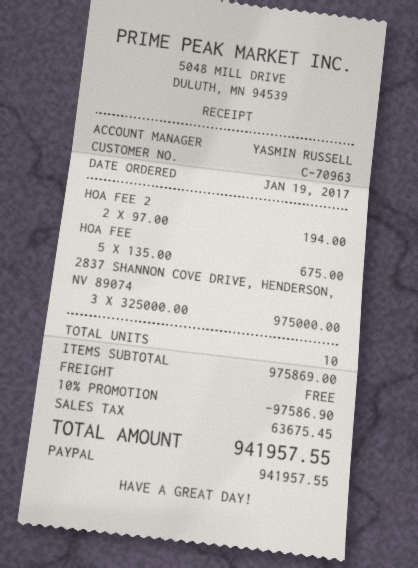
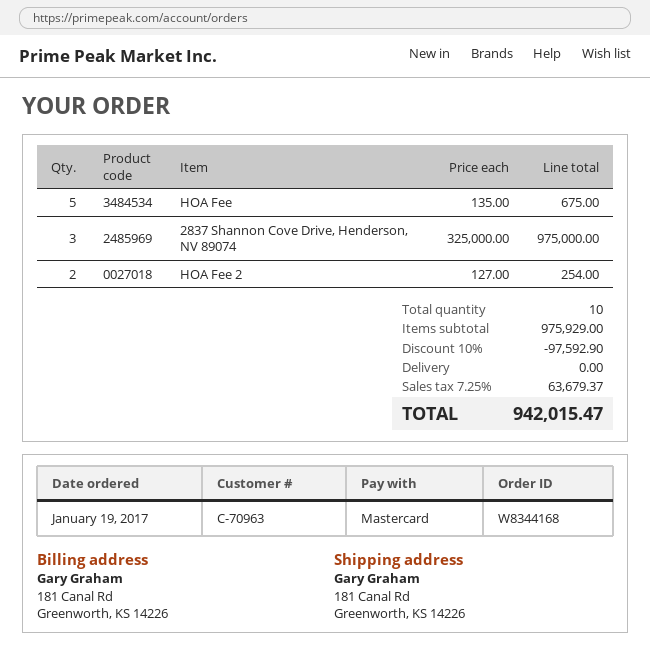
payment method: PayPal -> Mastercard
HOA FEE 2: 2 x 97.00 = 194.00 -> 2 x 127.00 = 254.00
subtotal: 975869.00 -> 975929.00
discount: 10% = 97586.90 -> 10% = 97592.90
tax: 63675.45 -> 63679.37
total: 941957.55 -> 942015.47

